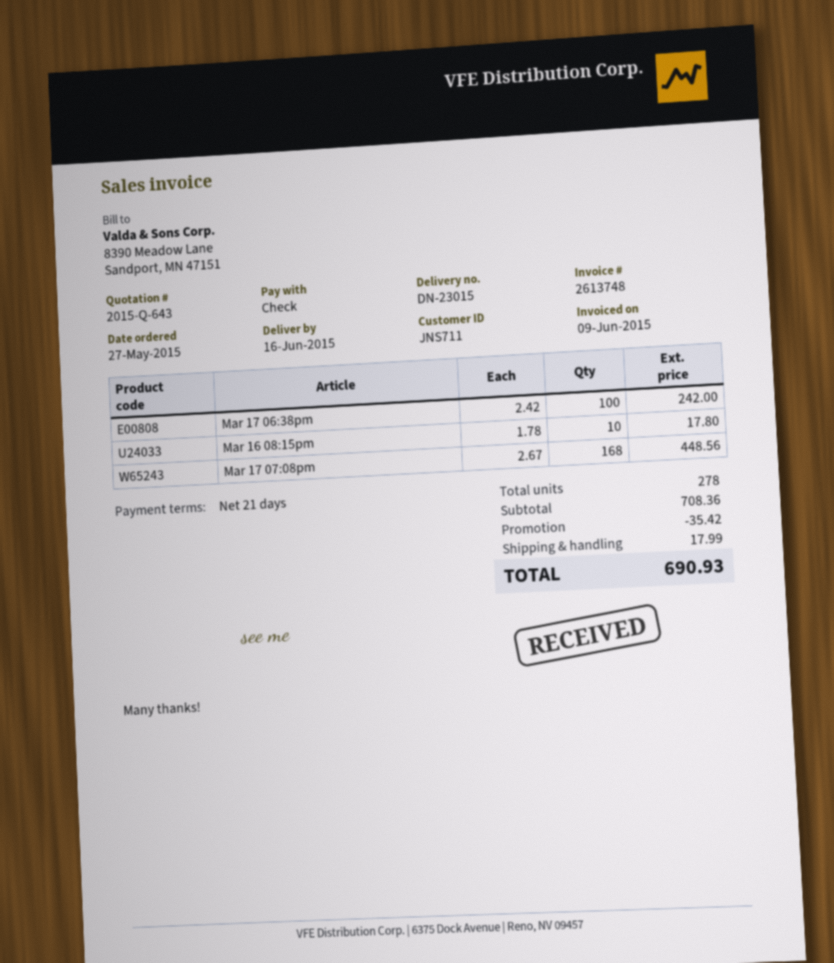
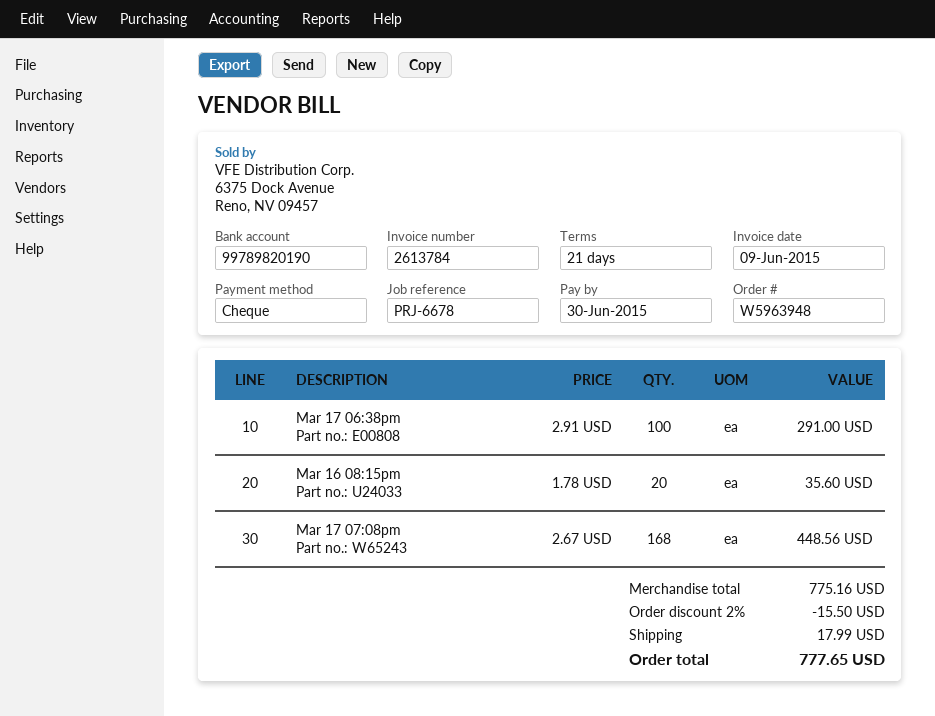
invoice number: 2613748 -> 2613784
Mar 17 06:38pm: 100 x 2.42 = 242.00 -> 100 x 2.91 = 291.00
Mar 16 08:15pm: 10 x 1.78 = 17.80 -> 20 x 1.78 = 35.60
subtotal: 708.36 -> 775.16
discount: 35.42 -> 15.50
total: 690.93 -> 777.65

